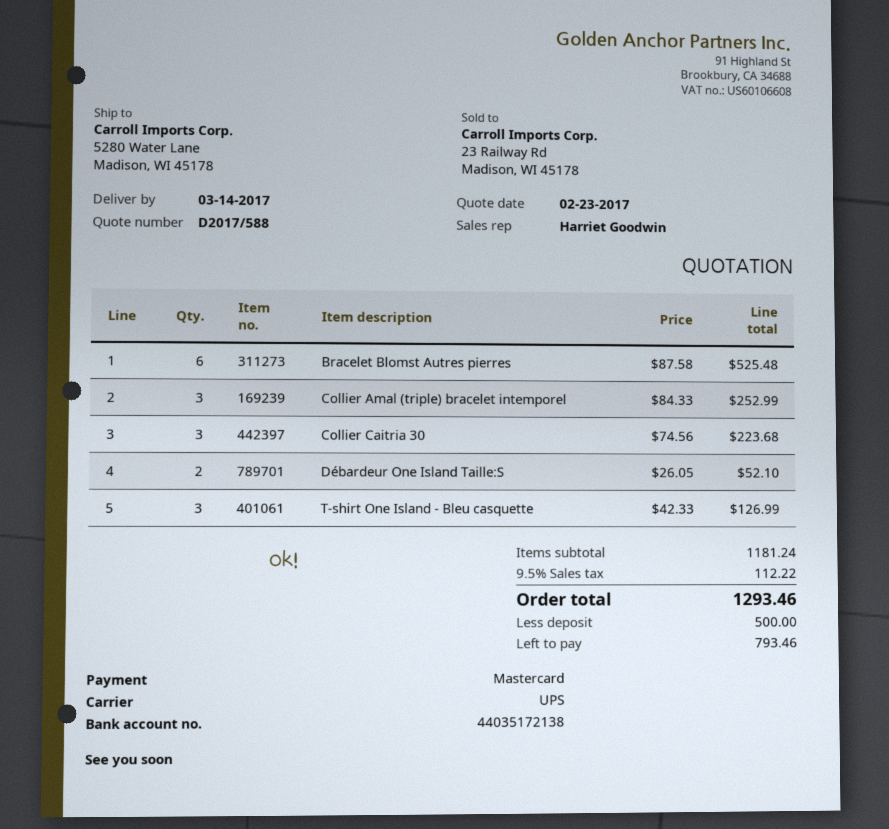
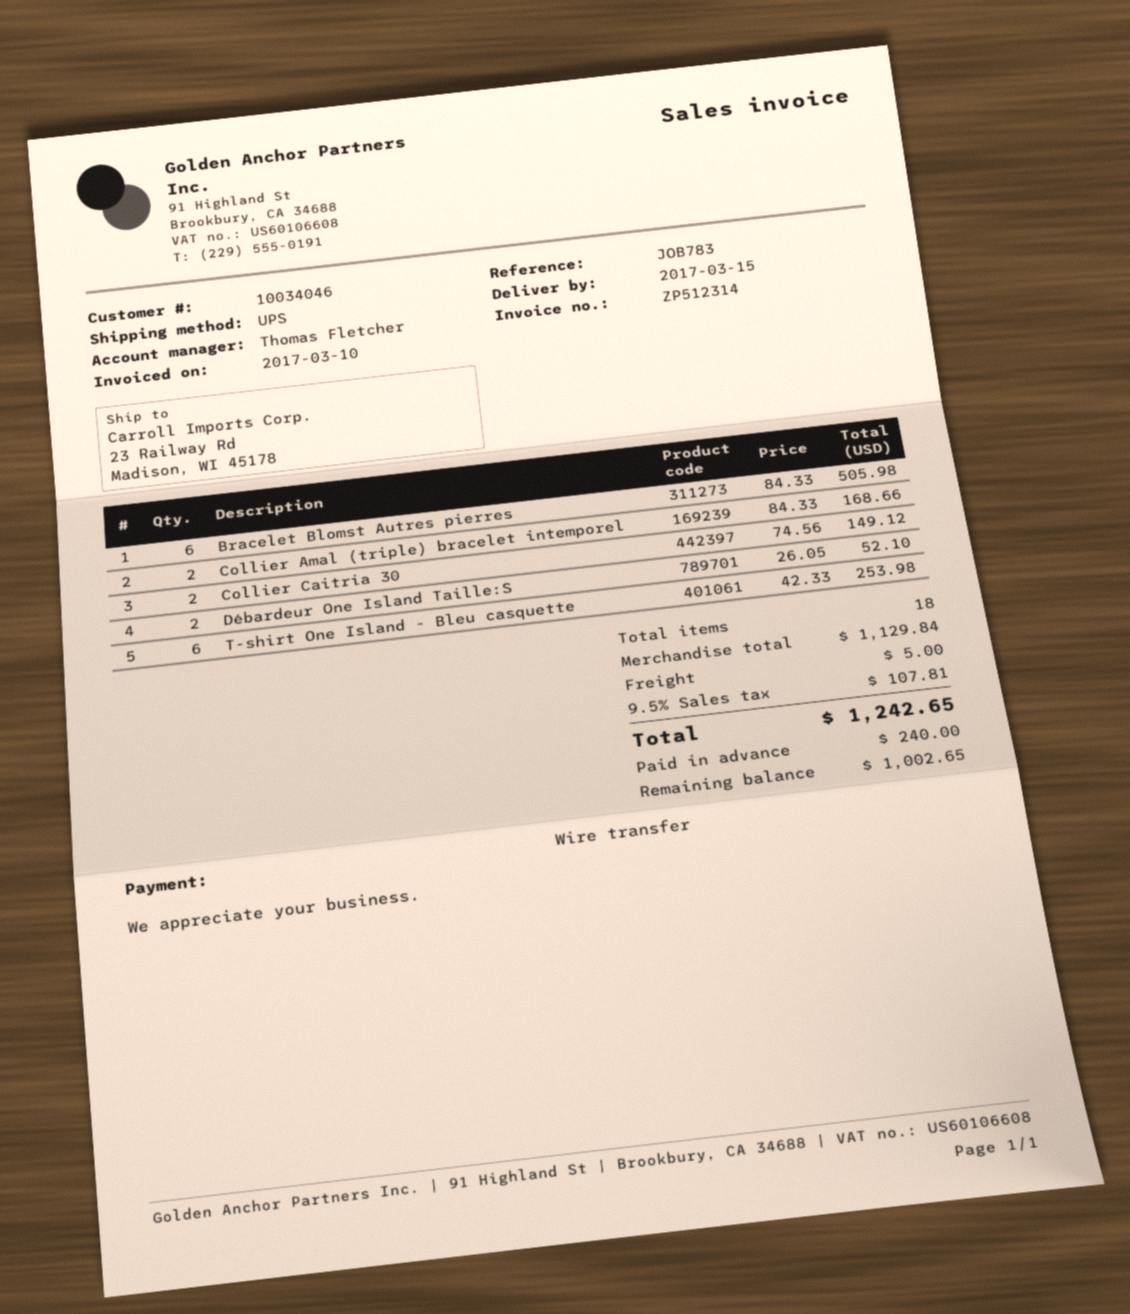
delivery date: 2017-03-14 -> 2017-03-15
sales rep: Harriet Goodwin -> Thomas Fletcher
payment method: Mastercard -> bank transfer
ship to: 5280 Water Lane, Madison, WI 45178 -> 23 Railway Rd, Madison, WI 45178
Bracelet Blomst Autres pierres: 6 x 87.58 = 525.48 -> 6 x 84.33 = 505.98
Collier Amal (triple) bracelet intemporel: 3 x 84.33 = 252.99 -> 2 x 84.33 = 168.66
Collier Caitria 30: 3 x 74.56 = 223.68 -> 2 x 74.56 = 149.12
T-shirt One Island - Bleu casquette: 3 x 42.33 = 126.99 -> 6 x 42.33 = 253.98
subtotal: 1181.24 -> 1129.84
shipping: none -> 5.00
tax: 9.5% = 112.22 -> 9.5% = 107.81
total: 1293.46 -> 1242.65
deposit: 500.00 -> 240.00
balance: 793.46 -> 1002.65

